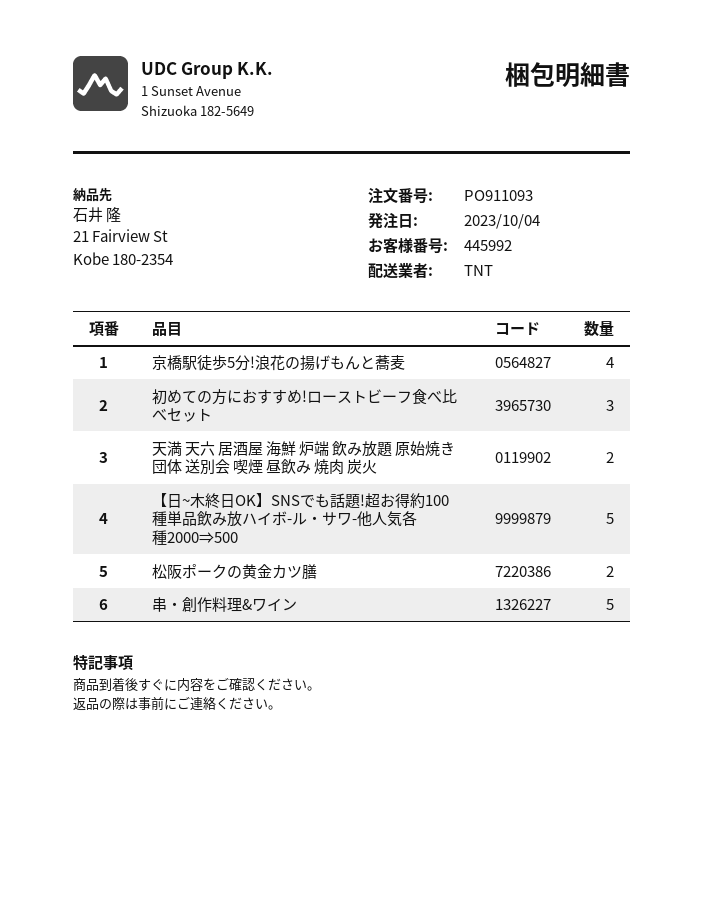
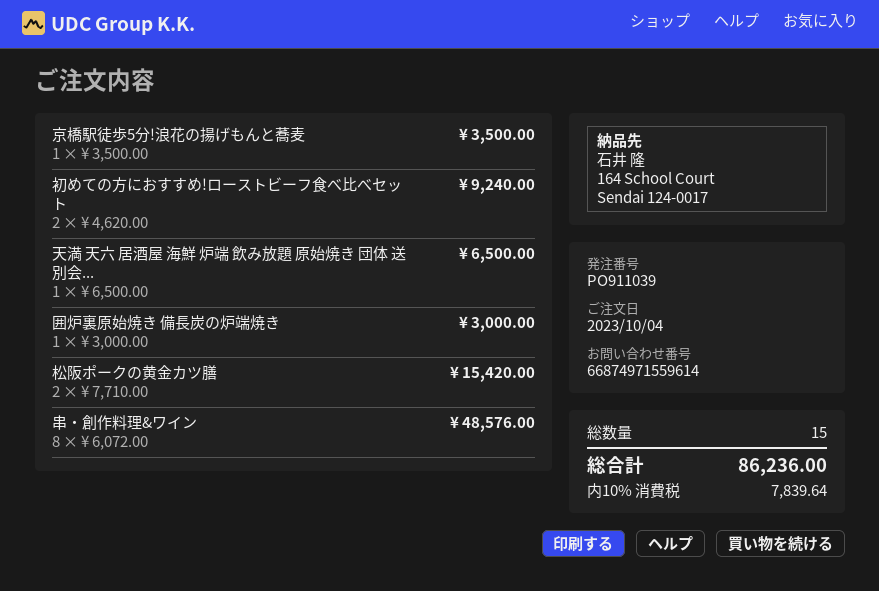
order number: PO911093 -> PO911039
ship to: 21 Fairview St, Kobe 180-2354 -> 164 School Court, Sendai 124-0017
京橋駅徒歩5分!浪花の揚げもんと蕎麦: 4 -> 1
初めての方におすすめ!ローストビーフ食べ比べセット: 3 -> 2
天満 天六 居酒屋 海鮮 炉端 飲み放題 原始焼き 団体 送別会 喫煙 昼飲み 焼肉 炭火: 2 -> 1
【日~木終日OK】SNSでも話題!超お得約100種単品飲み放ハイボ-ル・サワ-他人気各種2000⇒500: 5 -> none
串・創作料理&ワイン: 5 -> 8
囲炉裏原始焼き 備長炭の炉端焼き: none -> 1

